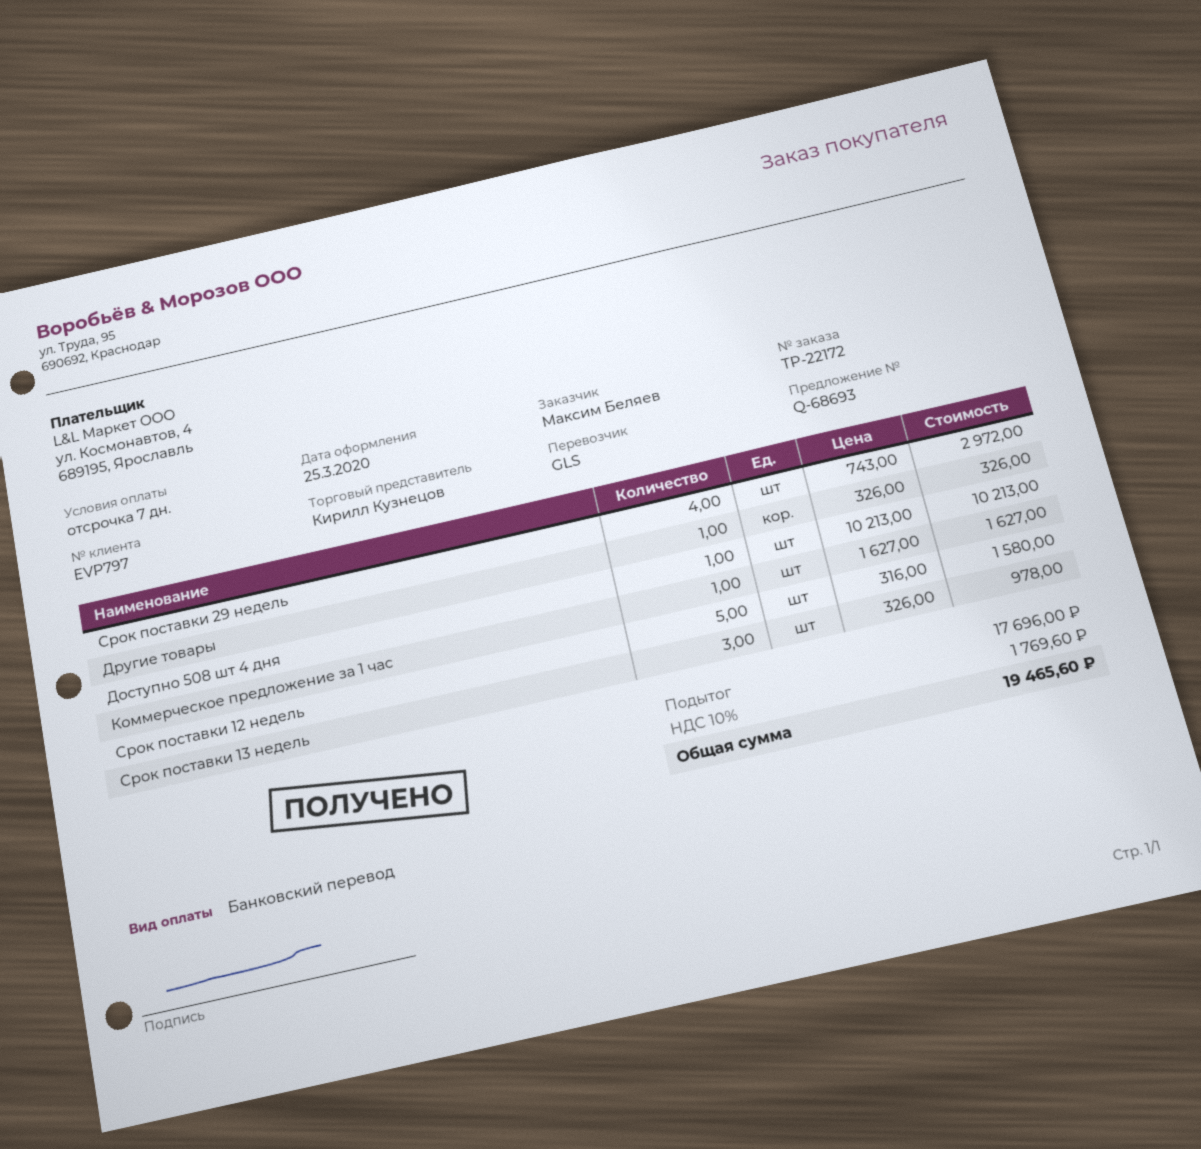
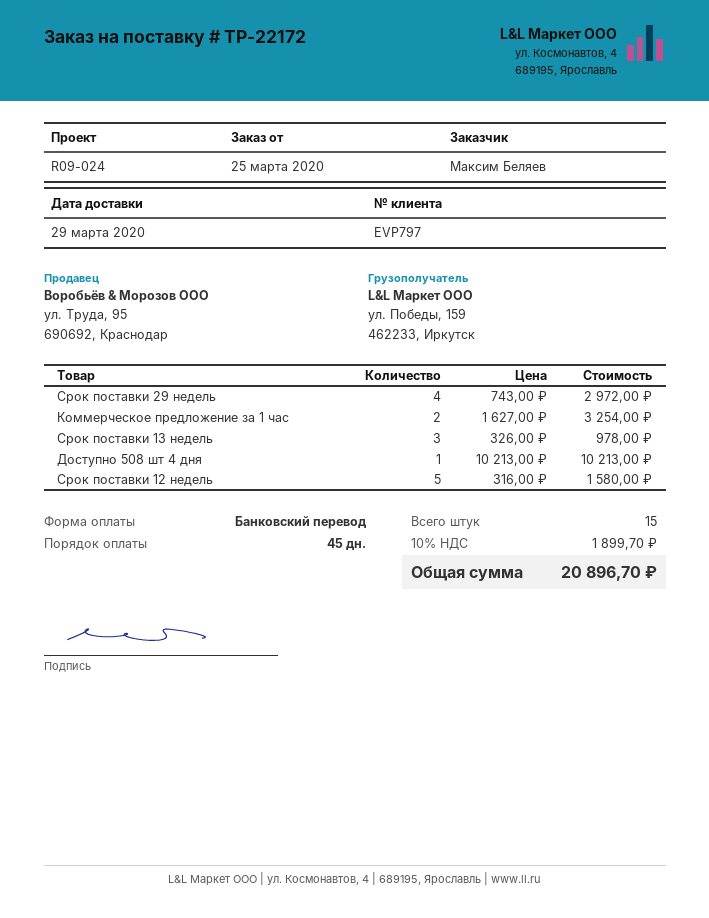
payment terms: 7 days -> 45 days
Другие товары: 1 x 326.00 = 326.00 -> none
Коммерческое предложение за 1 час: 1 x 1627.00 = 1627.00 -> 2 x 1627.00 = 3254.00
tax: 10% = 1769.60 -> 10% = 1899.70
total: 19465.60 -> 20896.70

